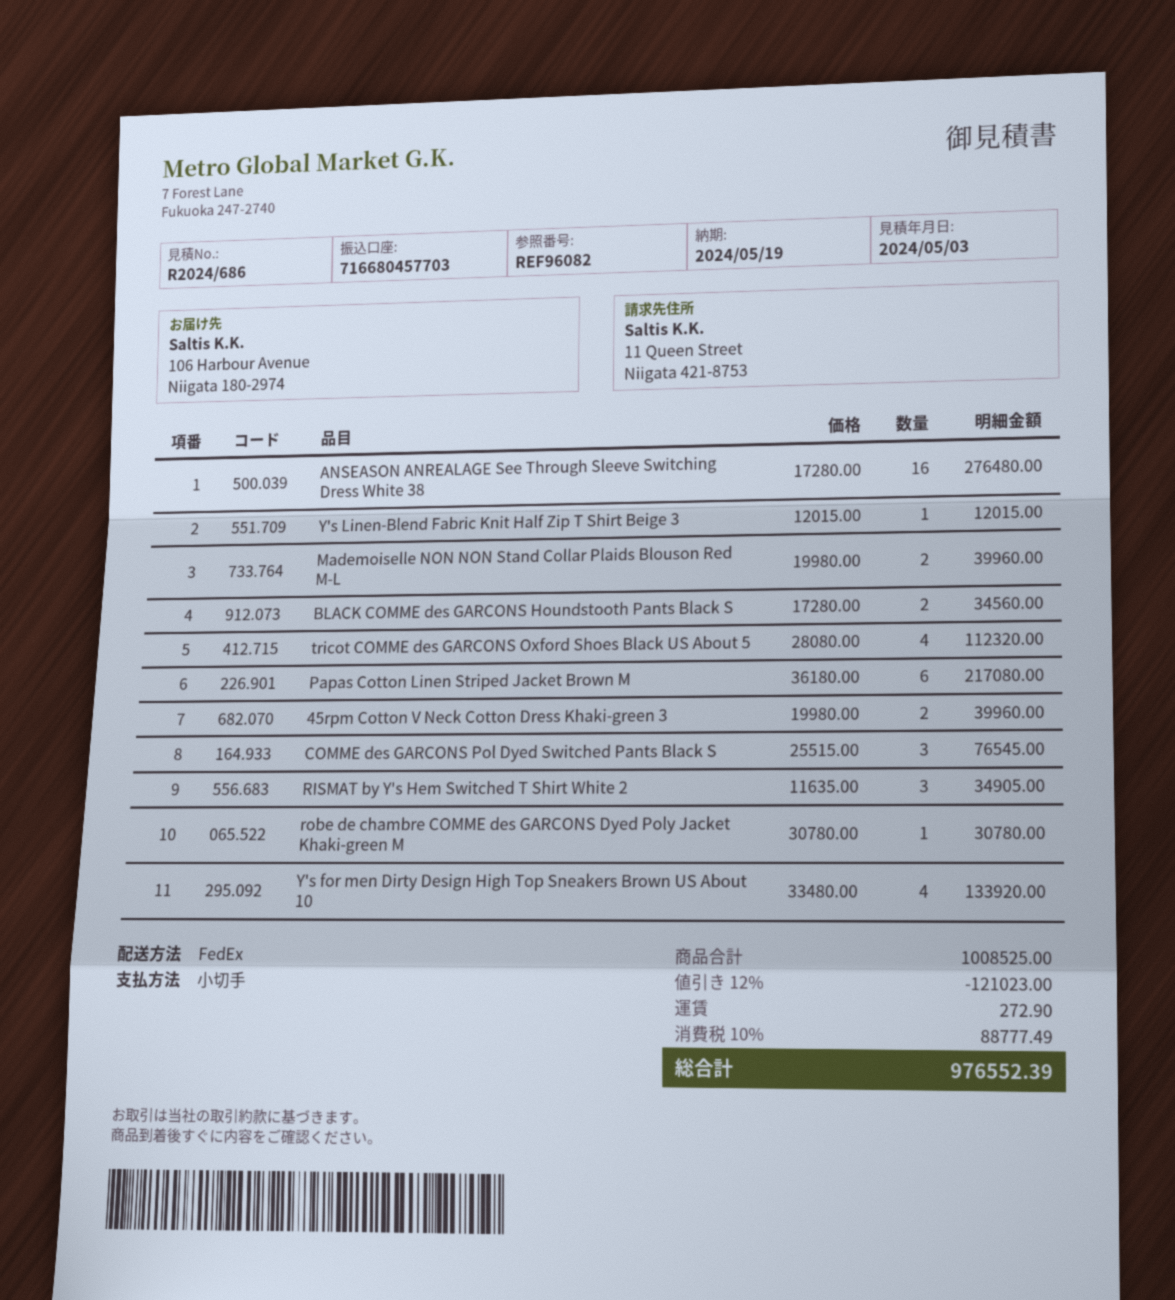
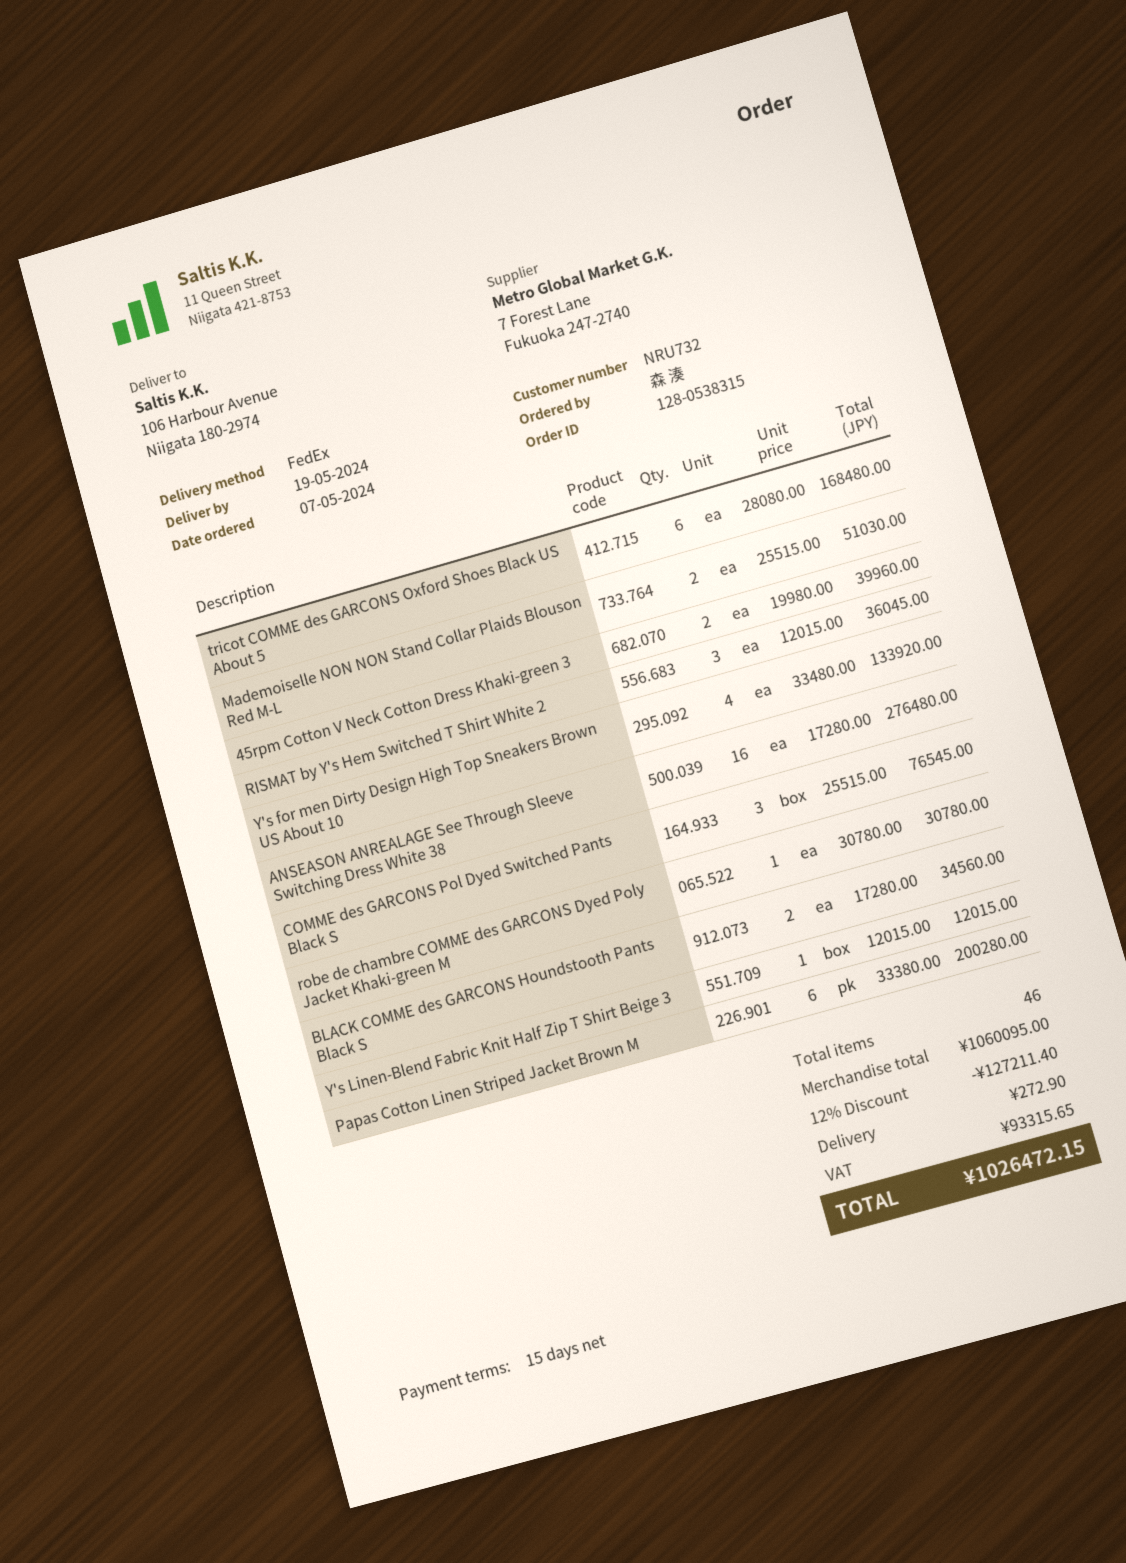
Mademoiselle NON NON Stand Collar Plaids Blouson Red M-L: 2 x 19980.00 = 39960.00 -> 2 x 25515.00 = 51030.00
tricot COMME des GARCONS Oxford Shoes Black US About 5: 4 x 28080.00 = 112320.00 -> 6 x 28080.00 = 168480.00
Papas Cotton Linen Striped Jacket Brown M: 6 x 36180.00 = 217080.00 -> 6 x 33380.00 = 200280.00
RISMAT by Y's Hem Switched T Shirt White 2: 3 x 11635.00 = 34905.00 -> 3 x 12015.00 = 36045.00
subtotal: 1008525.00 -> 1060095.00
discount: 12% = 121023.00 -> 12% = 127211.40
tax: 88777.49 -> 93315.65
total: 976552.39 -> 1026472.15

